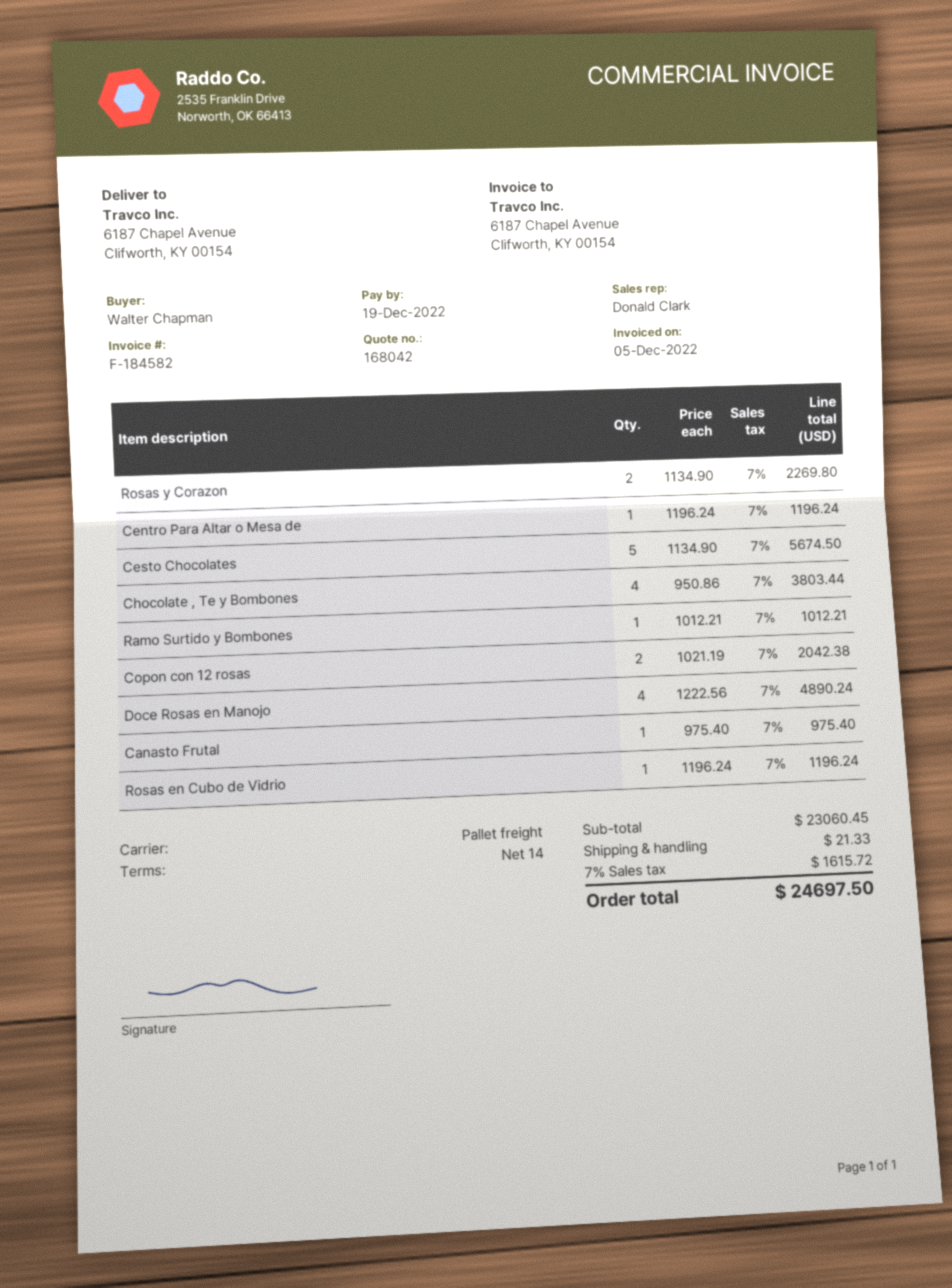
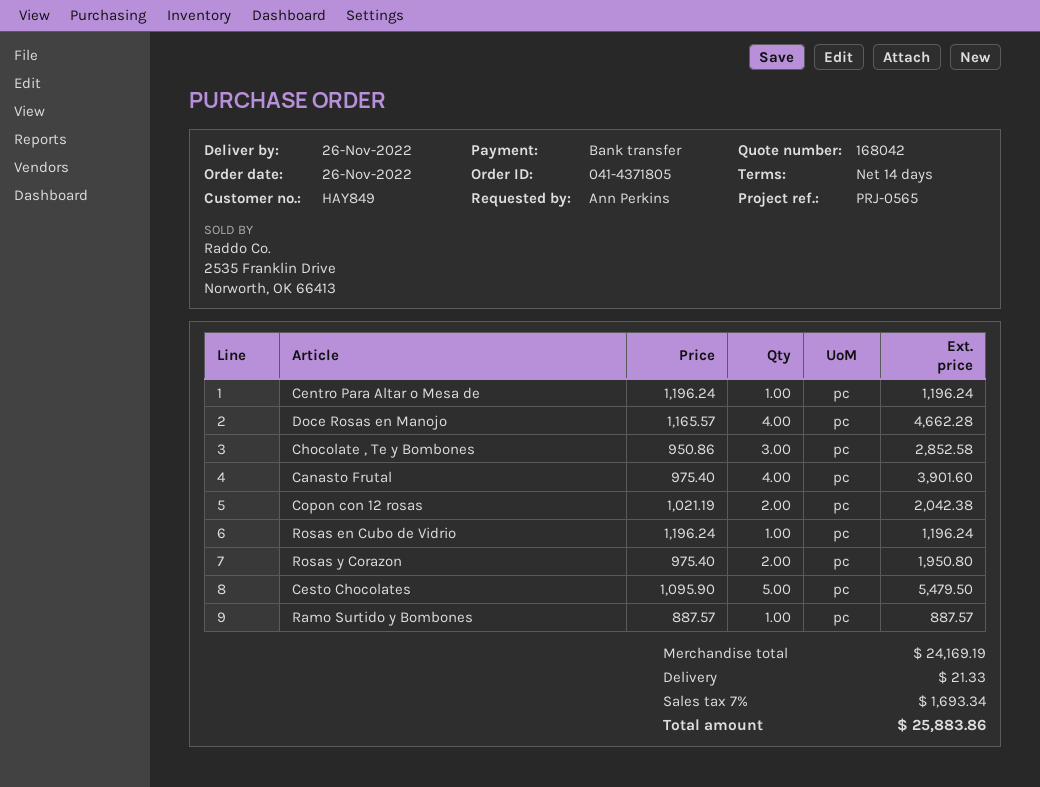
ordered by: Walter Chapman -> Ann Perkins
Rosas y Corazon: 2 x 1134.90 = 2269.80 -> 2 x 975.40 = 1950.80
Cesto Chocolates: 5 x 1134.90 = 5674.50 -> 5 x 1095.90 = 5479.50
Chocolate , Te y Bombones: 4 x 950.86 = 3803.44 -> 3 x 950.86 = 2852.58
Ramo Surtido y Bombones: 1 x 1012.21 = 1012.21 -> 1 x 887.57 = 887.57
Doce Rosas en Manojo: 4 x 1222.56 = 4890.24 -> 4 x 1165.57 = 4662.28
Canasto Frutal: 1 x 975.40 = 975.40 -> 4 x 975.40 = 3901.60
subtotal: 23060.45 -> 24169.19
tax: 7% = 1615.72 -> 7% = 1693.34
total: 24697.50 -> 25883.86

